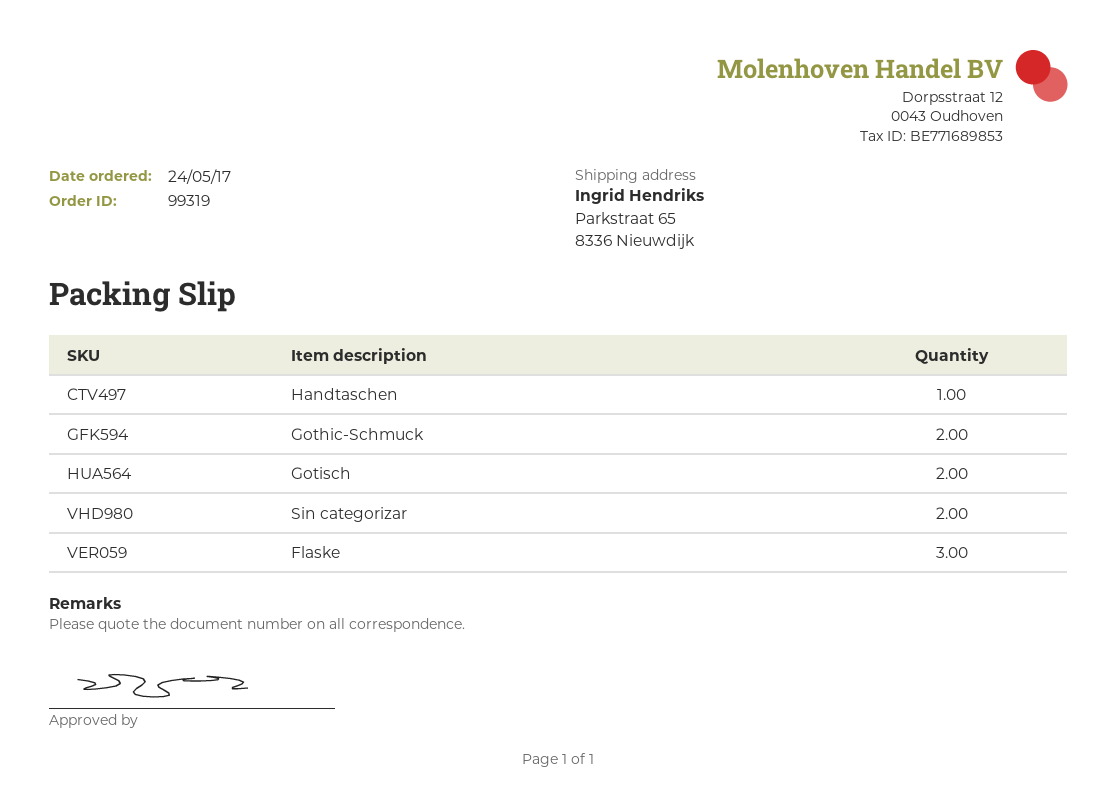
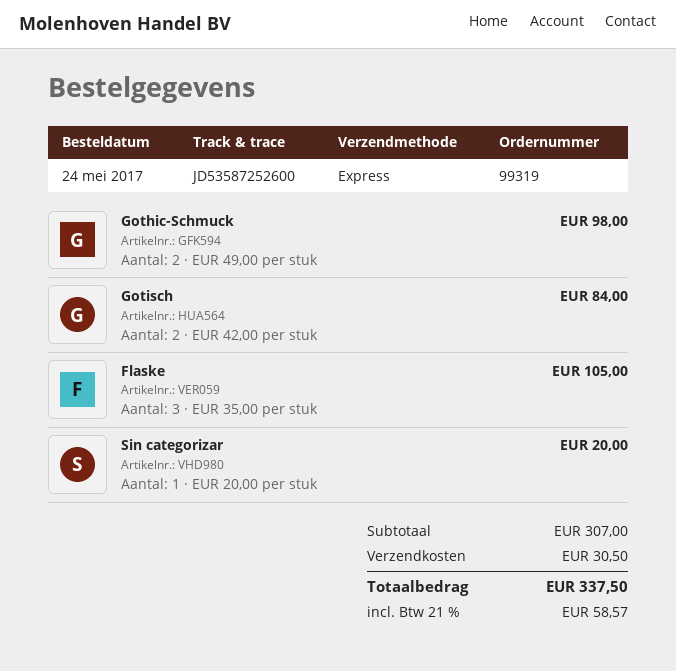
Handtaschen: 1 -> none
Sin categorizar: 2 -> 1

